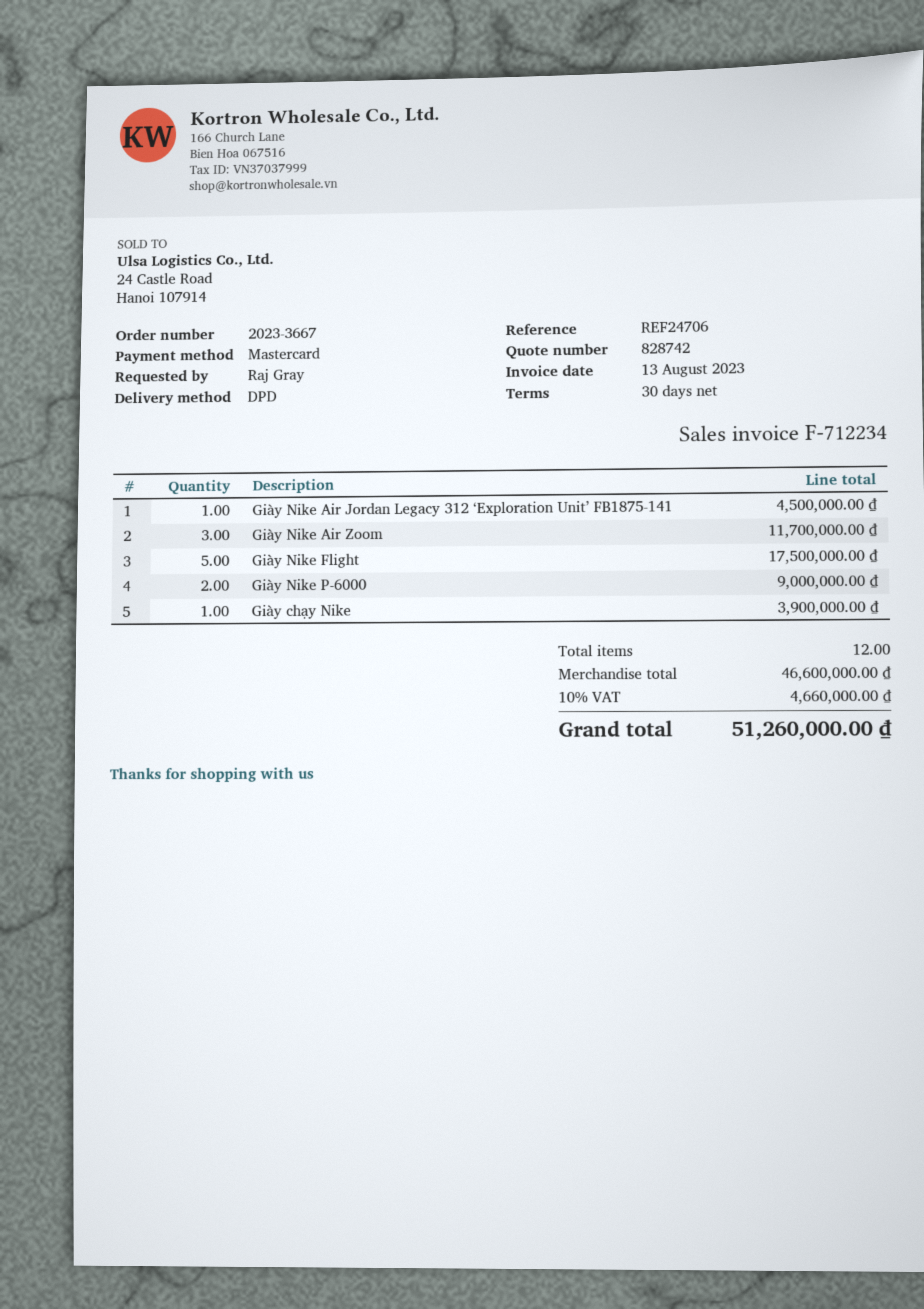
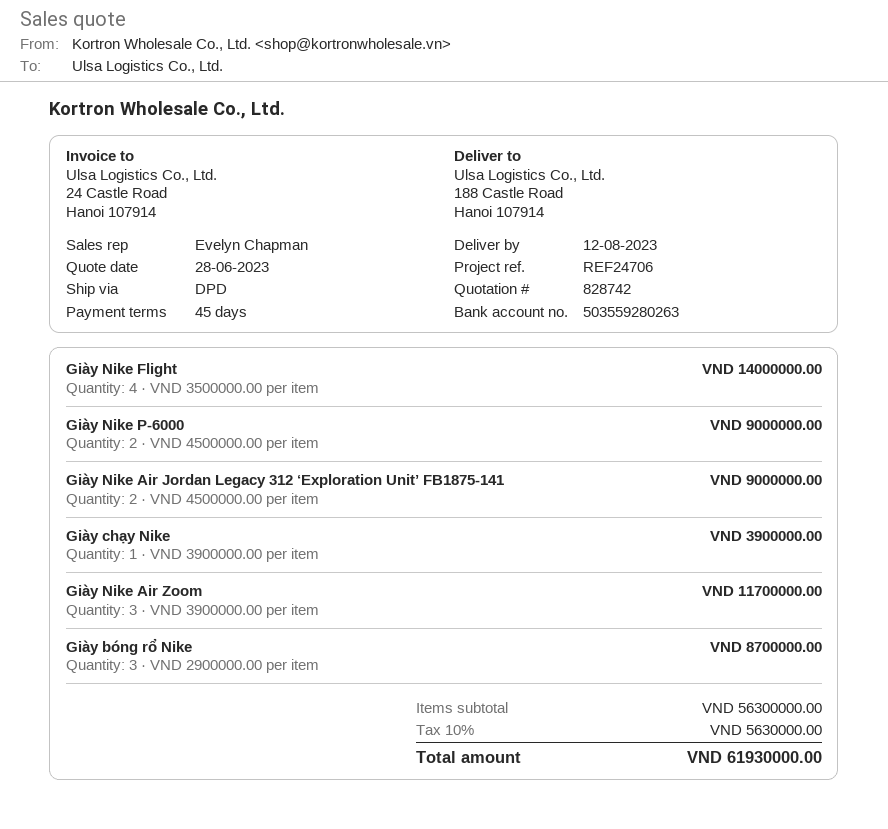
payment terms: 30 days -> 45 days
Giày Nike Air Jordan Legacy 312 ‘Exploration Unit’ FB1875-141: 1 for 4500000.00 -> 2 for 9000000.00
Giày Nike Flight: 5 for 17500000.00 -> 4 for 14000000.00
Giày bóng rổ Nike: none -> 3 for 8700000.00
subtotal: 46600000.00 -> 56300000.00
tax: 10% = 4660000.00 -> 10% = 5630000.00
total: 51260000.00 -> 61930000.00

